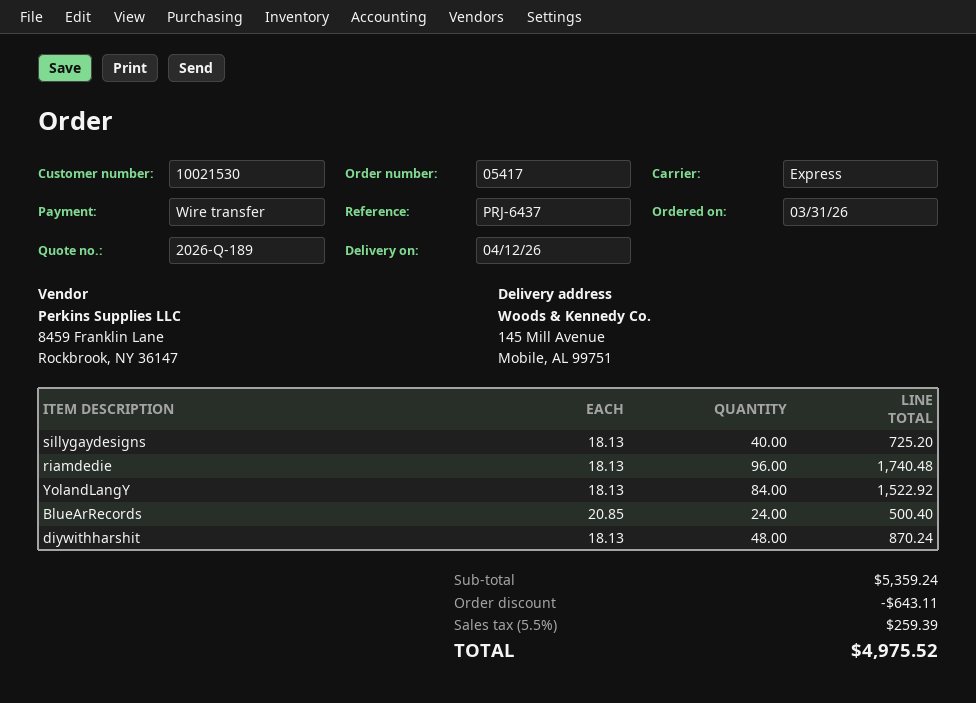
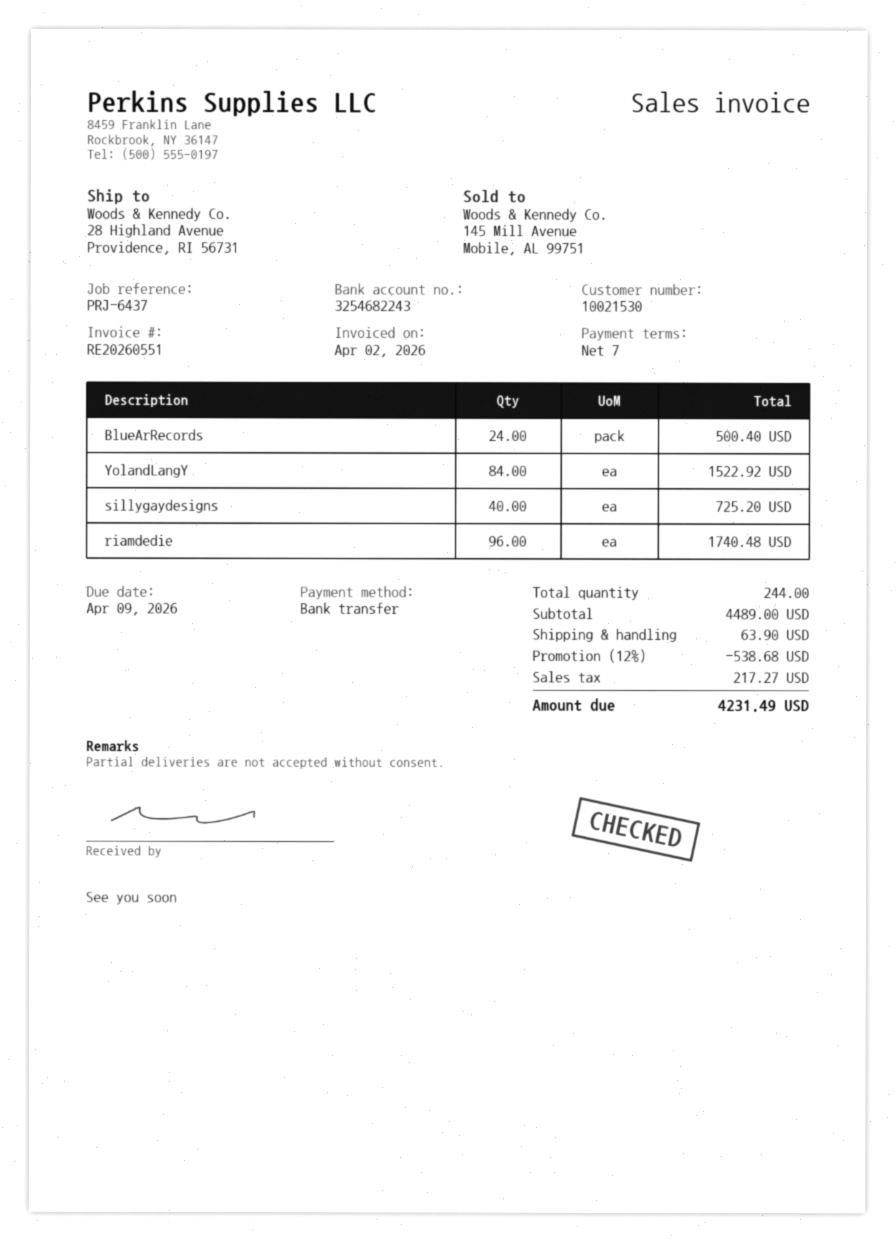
ship to: 145 Mill Avenue, Mobile, AL 99751 -> 28 Highland Avenue, Providence, RI 56731
diywithharshit: 48 for 870.24 -> none
subtotal: 5359.24 -> 4489.00
discount: 643.11 -> 538.68
shipping: none -> 63.90
tax: 259.39 -> 217.27
total: 4975.52 -> 4231.49

